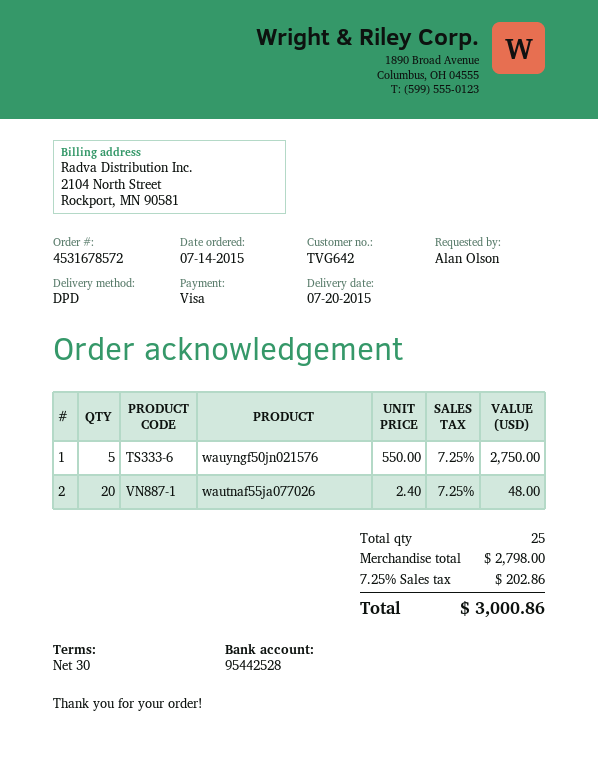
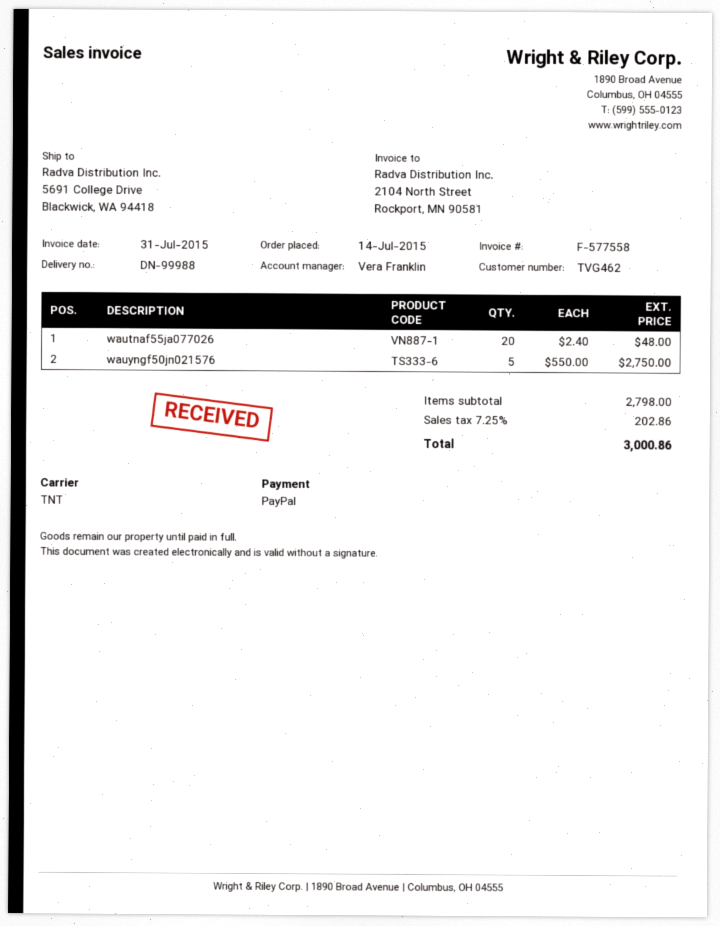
customer number: TVG642 -> TVG462
payment method: Visa -> PayPal
shipping method: DPD -> TNT

